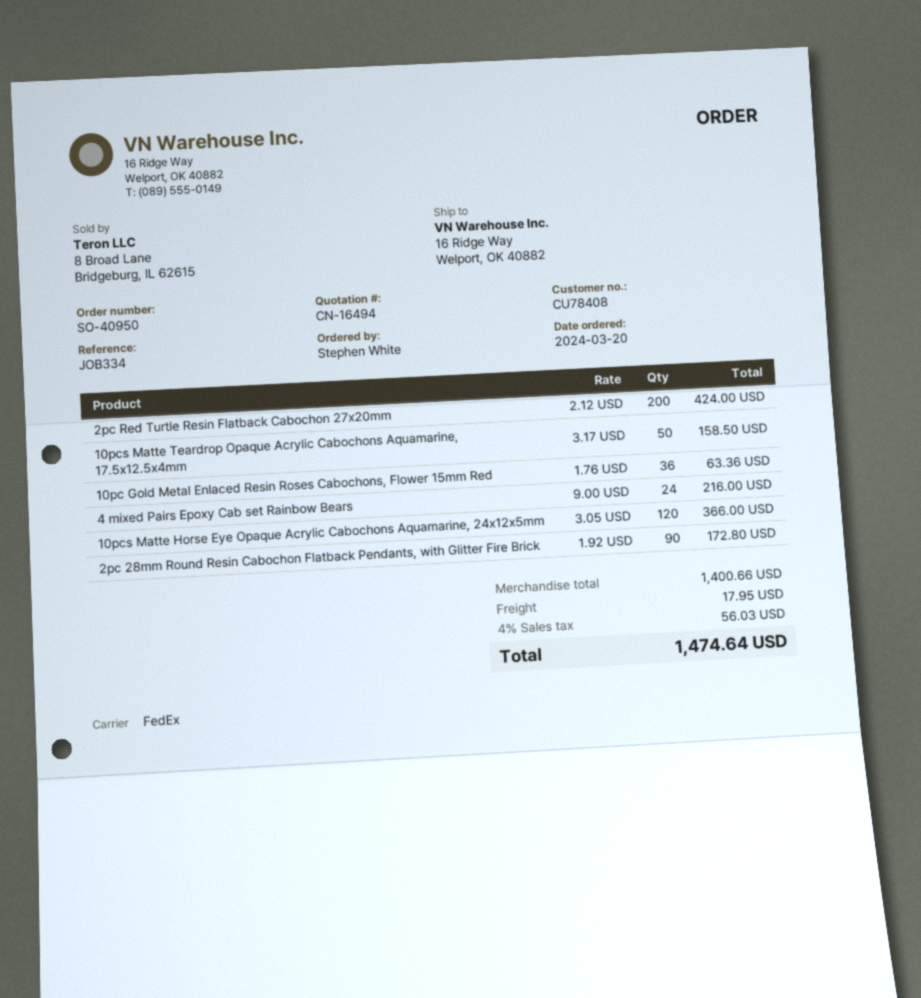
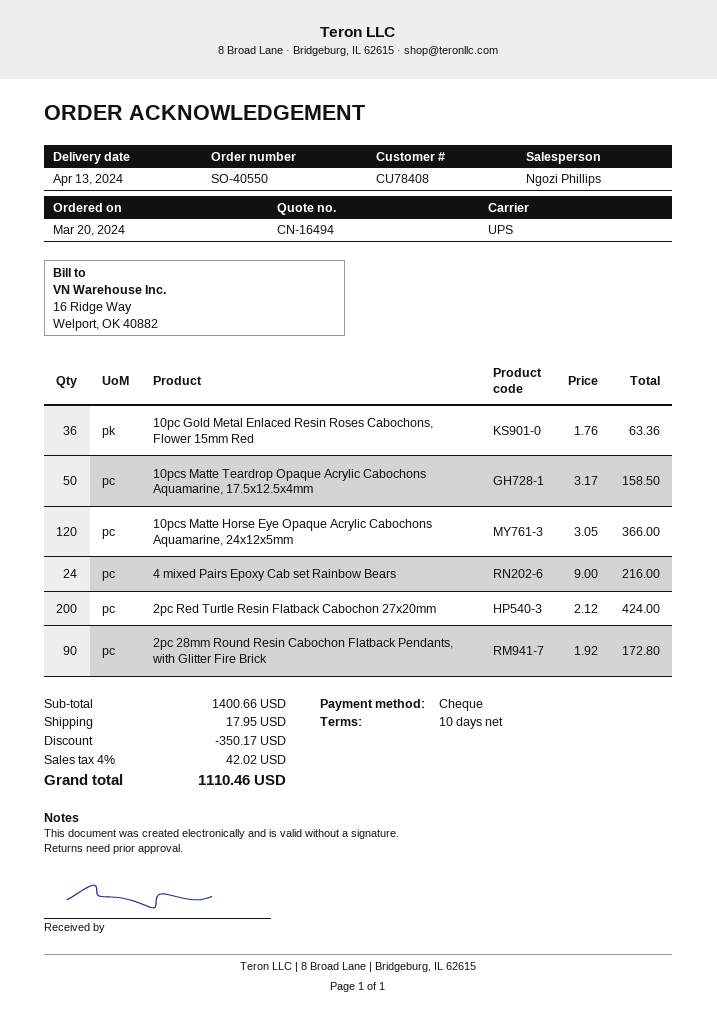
order number: SO-40950 -> SO-40550
shipping method: FedEx -> UPS
discount: none -> 350.17
tax: 4% = 56.03 -> 4% = 42.02
total: 1474.64 -> 1110.46

